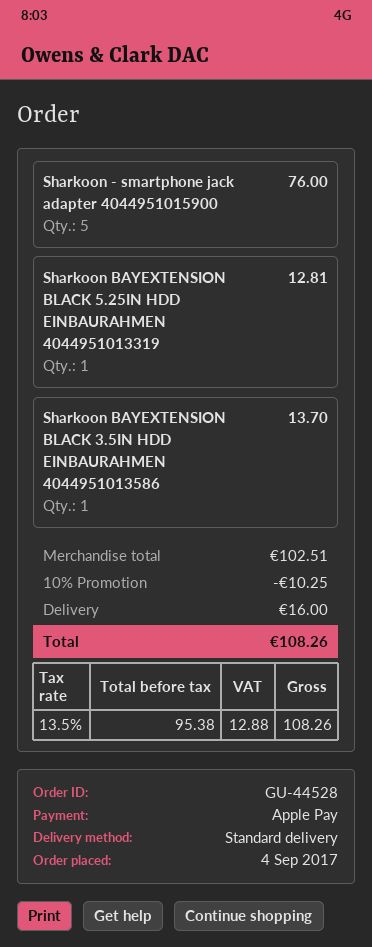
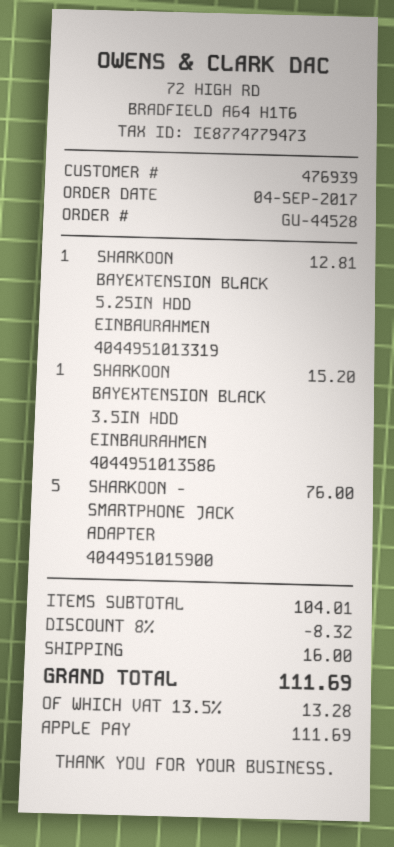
Sharkoon BAYEXTENSION BLACK 3.5IN HDD EINBAURAHMEN 4044951013586: 1 for 13.70 -> 1 for 15.20
subtotal: 102.51 -> 104.01
discount: 10% = 10.25 -> 8% = 8.32
tax: 13.5% = 12.88 -> 13.5% = 13.28
total: 108.26 -> 111.69

